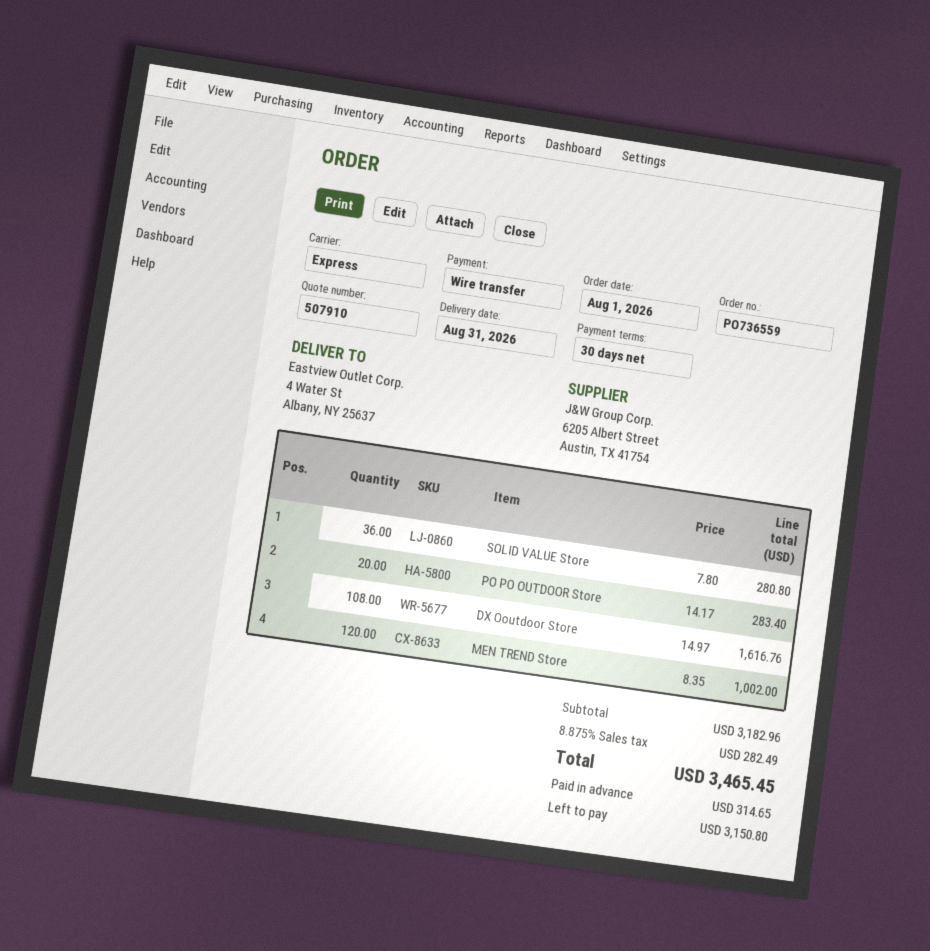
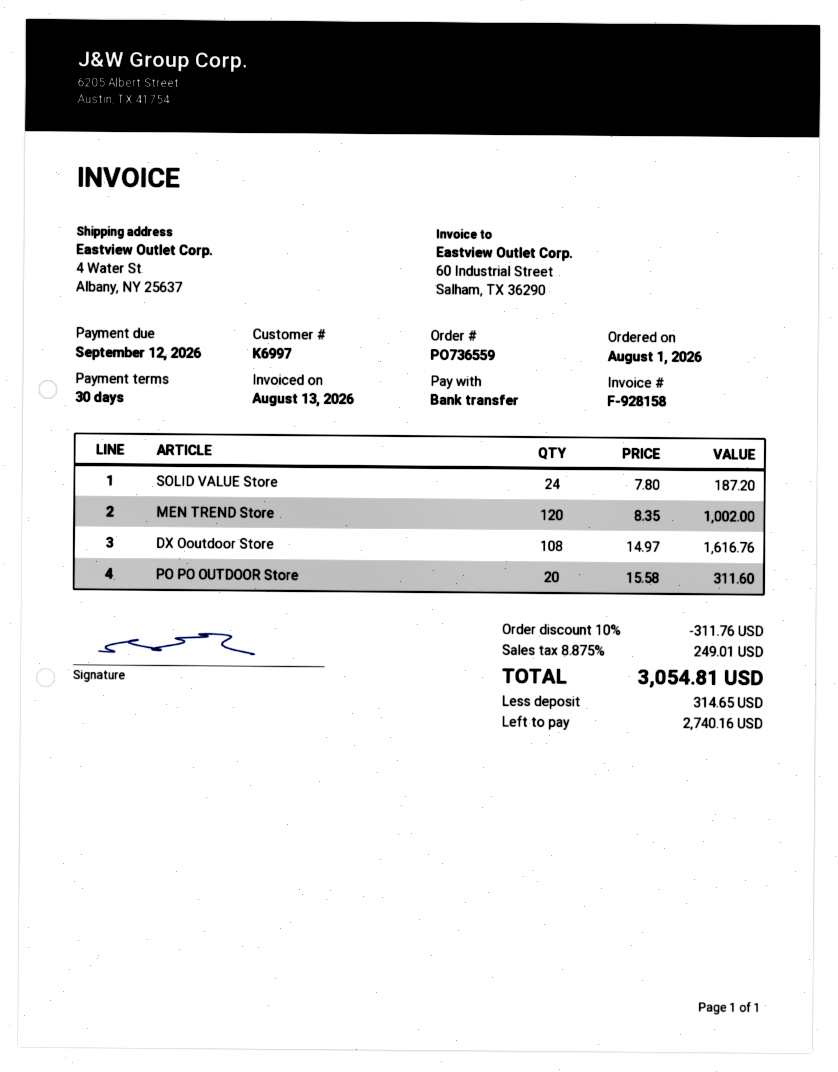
SOLID VALUE Store: 36 x 7.80 = 280.80 -> 24 x 7.80 = 187.20
PO PO OUTDOOR Store: 20 x 14.17 = 283.40 -> 20 x 15.58 = 311.60
discount: none -> 10% = 311.76
tax: 8.875% = 282.49 -> 8.875% = 249.01
total: 3465.45 -> 3054.81
balance: 3150.80 -> 2740.16

